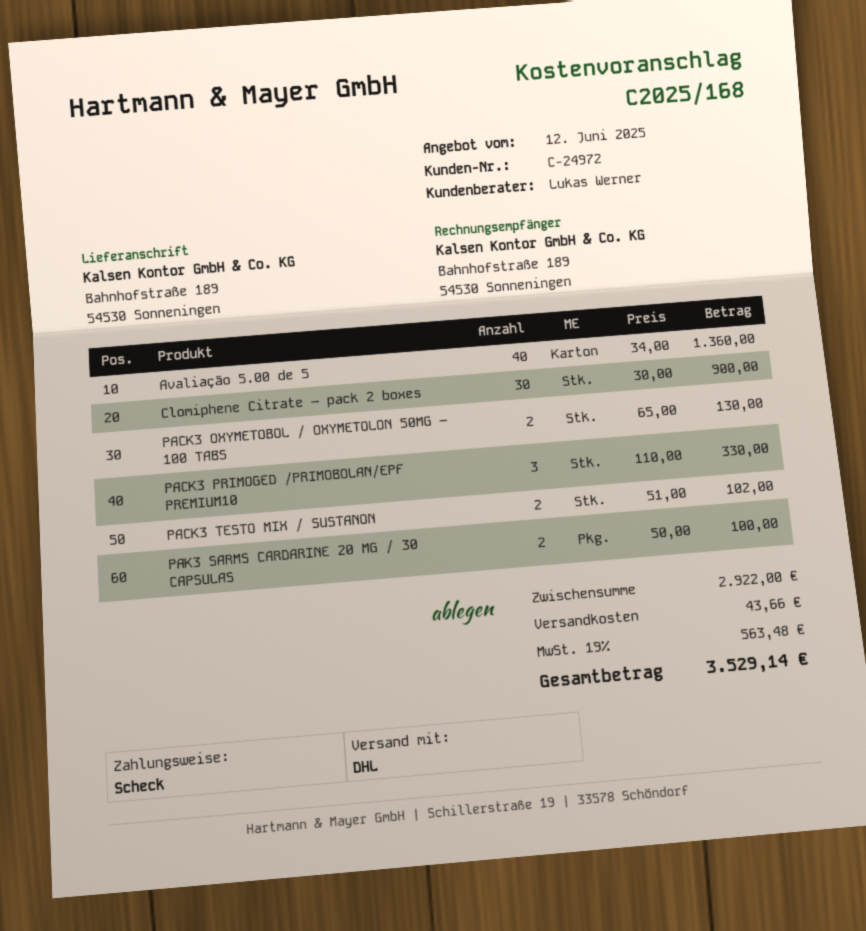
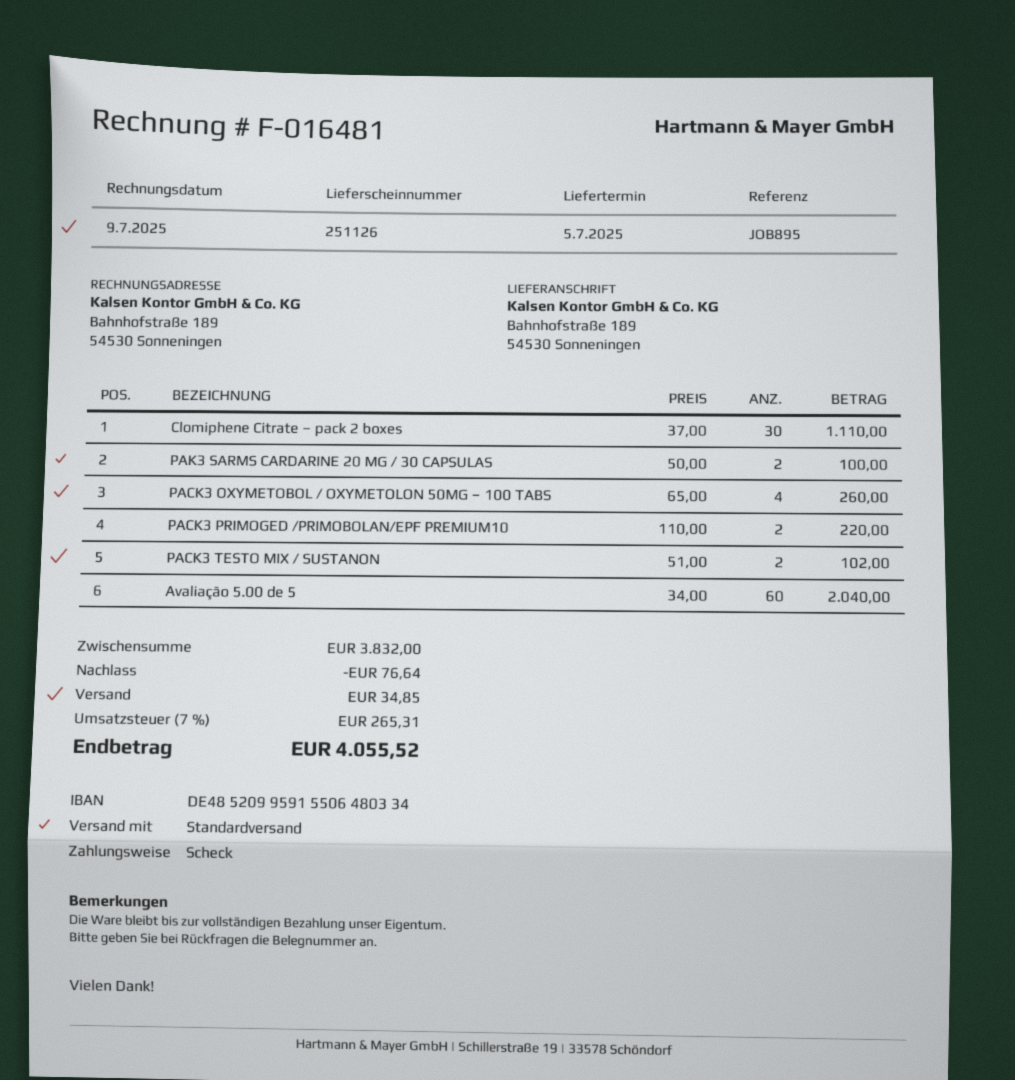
shipping method: DHL -> standard
Avaliação 5.00 de 5: 40 x 34.00 = 1360.00 -> 60 x 34.00 = 2040.00
Clomiphene Citrate – pack 2 boxes: 30 x 30.00 = 900.00 -> 30 x 37.00 = 1110.00
PACK3 OXYMETOBOL / OXYMETOLON 50MG – 100 TABS: 2 x 65.00 = 130.00 -> 4 x 65.00 = 260.00
PACK3 PRIMOGED /PRIMOBOLAN/EPF PREMIUM10: 3 x 110.00 = 330.00 -> 2 x 110.00 = 220.00
subtotal: 2922.00 -> 3832.00
discount: none -> 76.64
shipping: 43.66 -> 34.85
tax: 19% = 563.48 -> 7% = 265.31
total: 3529.14 -> 4055.52

